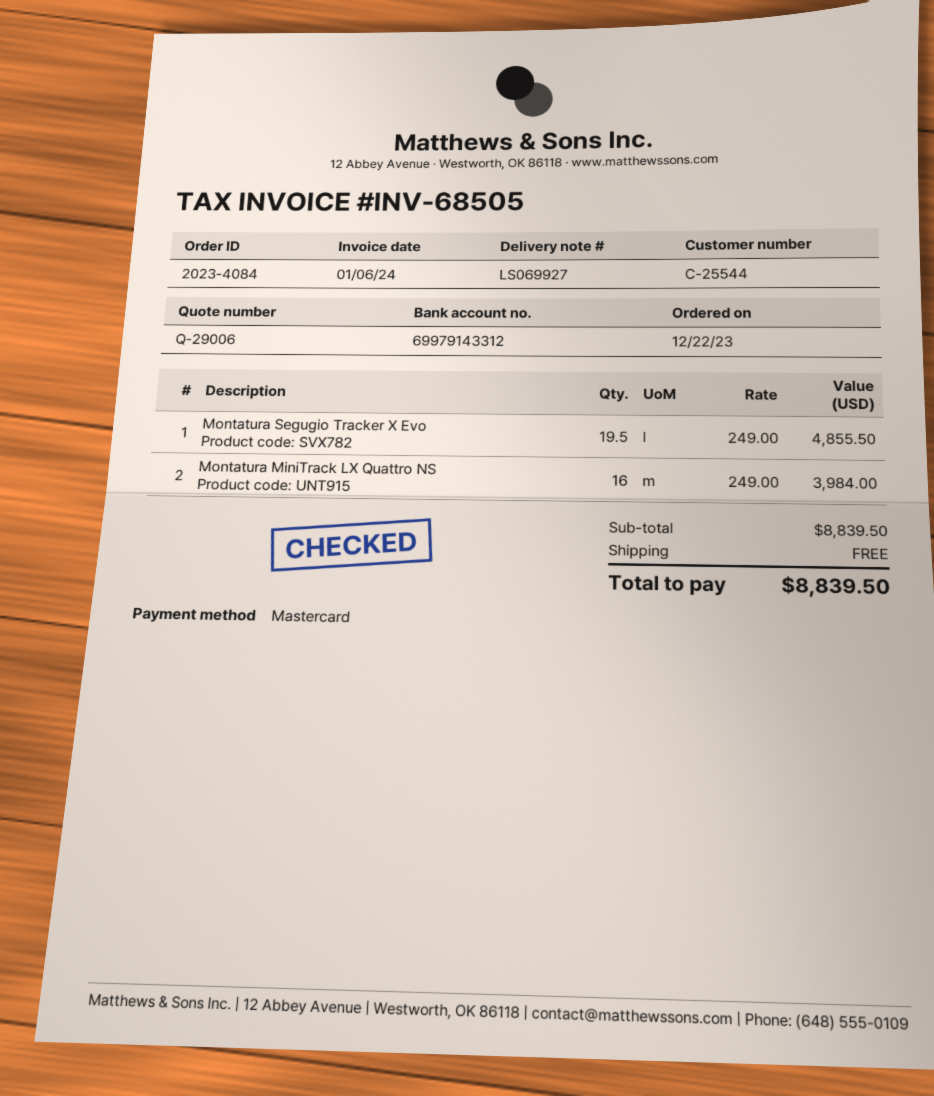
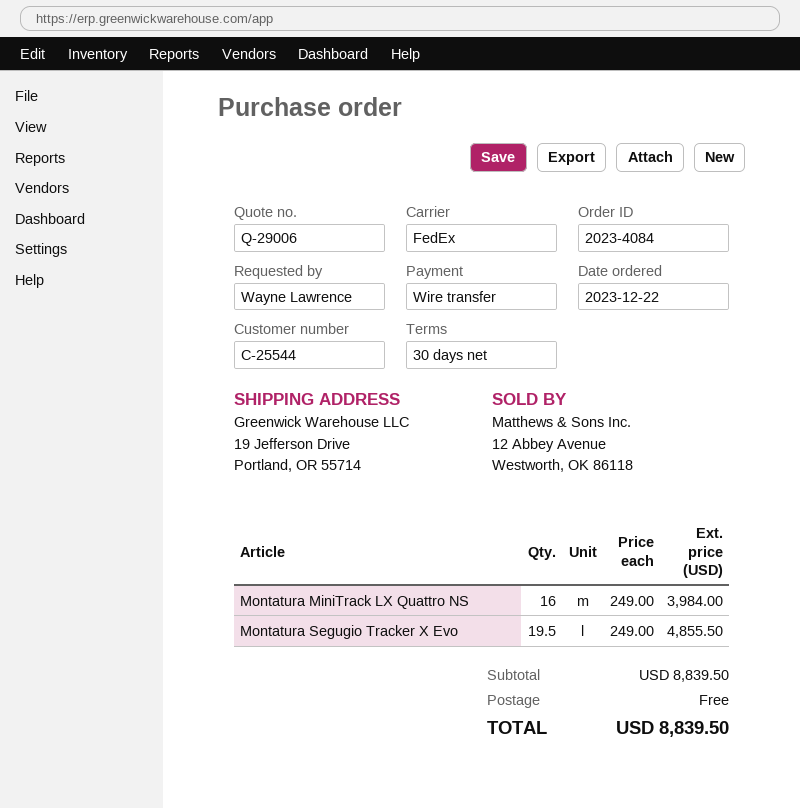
payment method: Mastercard -> bank transfer

